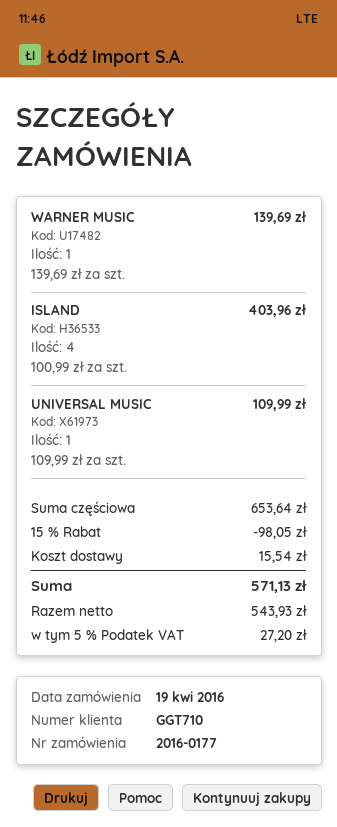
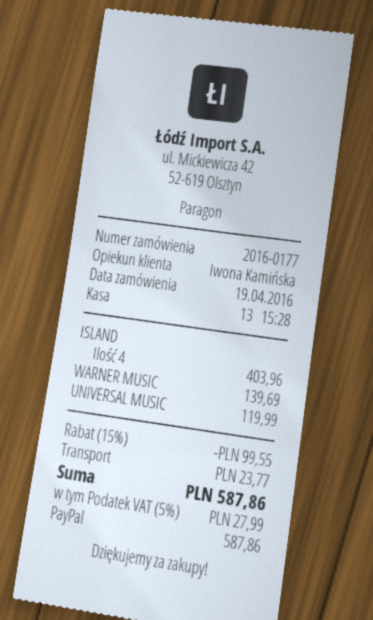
UNIVERSAL MUSIC: 1 for 109.99 -> 1 for 119.99
discount: 15% = 98.05 -> 15% = 99.55
shipping: 15.54 -> 23.77
tax: 5% = 27.20 -> 5% = 27.99
total: 571.13 -> 587.86

